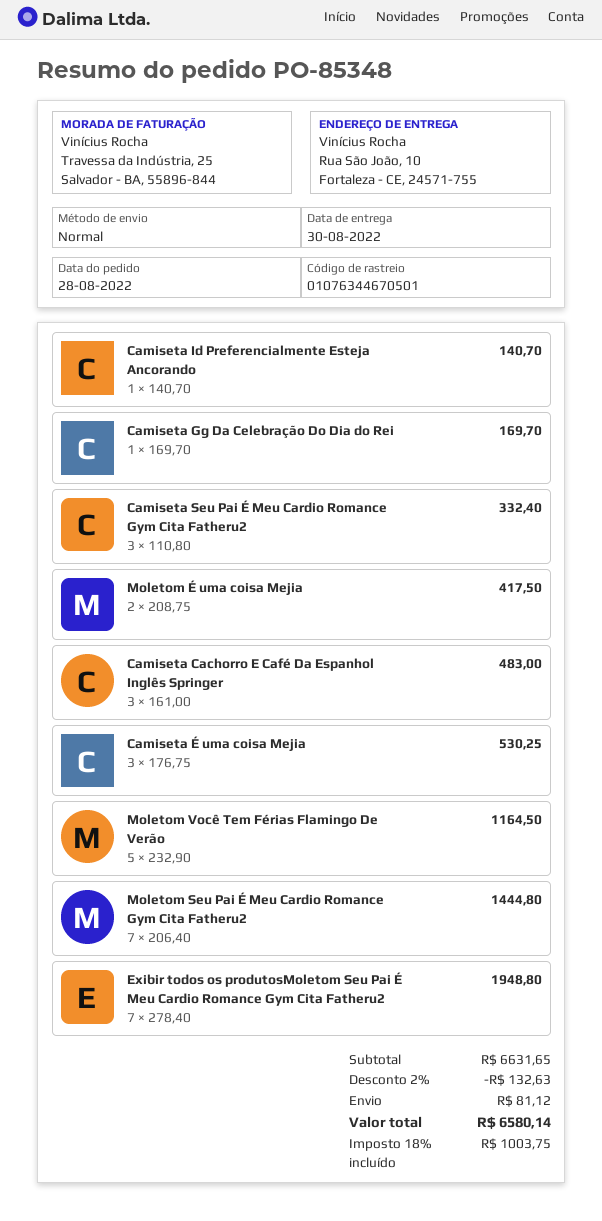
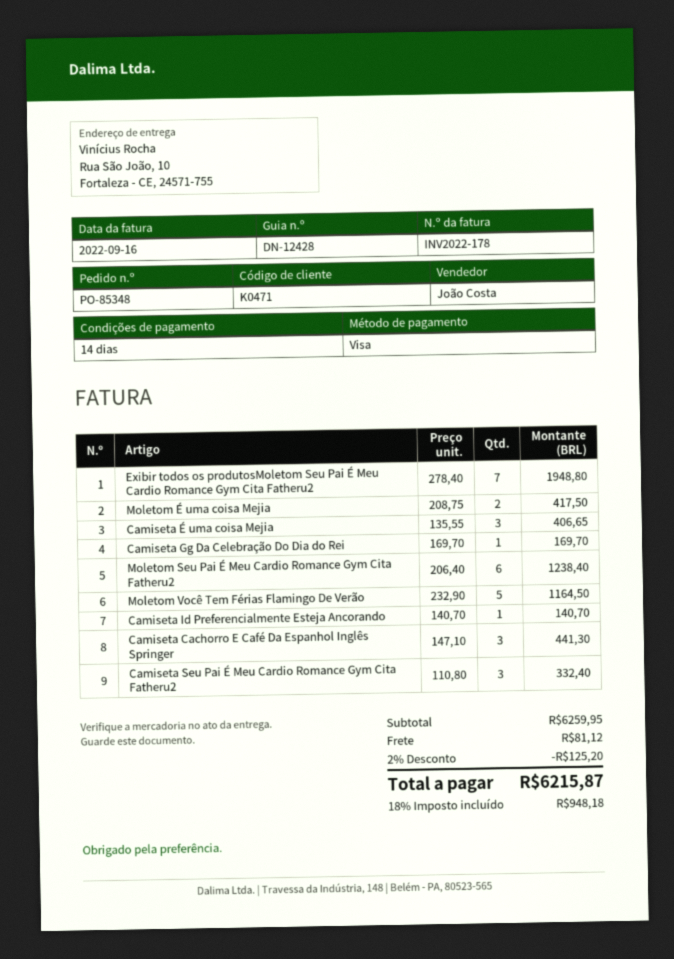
Camiseta Cachorro E Café Da Espanhol Inglês Springer: 3 x 161.00 = 483.00 -> 3 x 147.10 = 441.30
Camiseta É uma coisa Mejia: 3 x 176.75 = 530.25 -> 3 x 135.55 = 406.65
Moletom Seu Pai É Meu Cardio Romance Gym Cita Fatheru2: 7 x 206.40 = 1444.80 -> 6 x 206.40 = 1238.40
subtotal: 6631.65 -> 6259.95
discount: 2% = 132.63 -> 2% = 125.20
tax: 18% = 1003.75 -> 18% = 948.18
total: 6580.14 -> 6215.87

